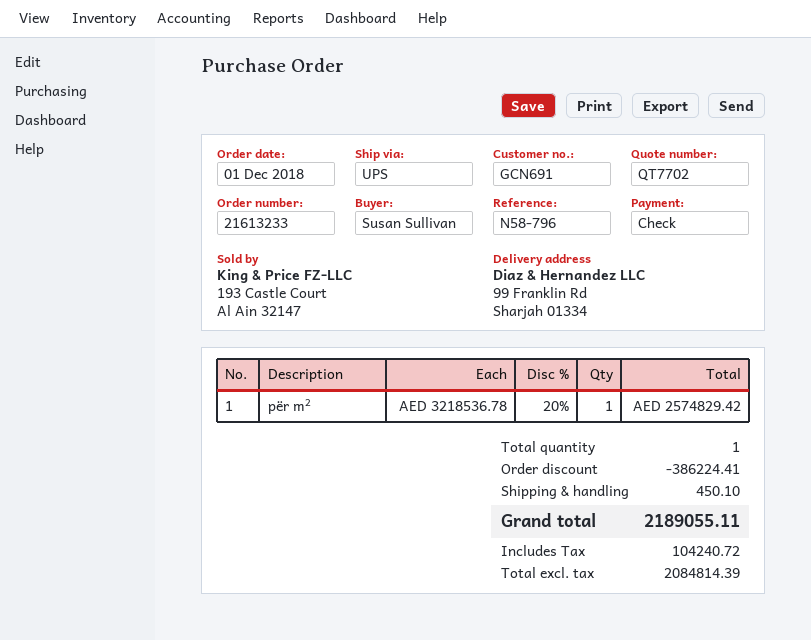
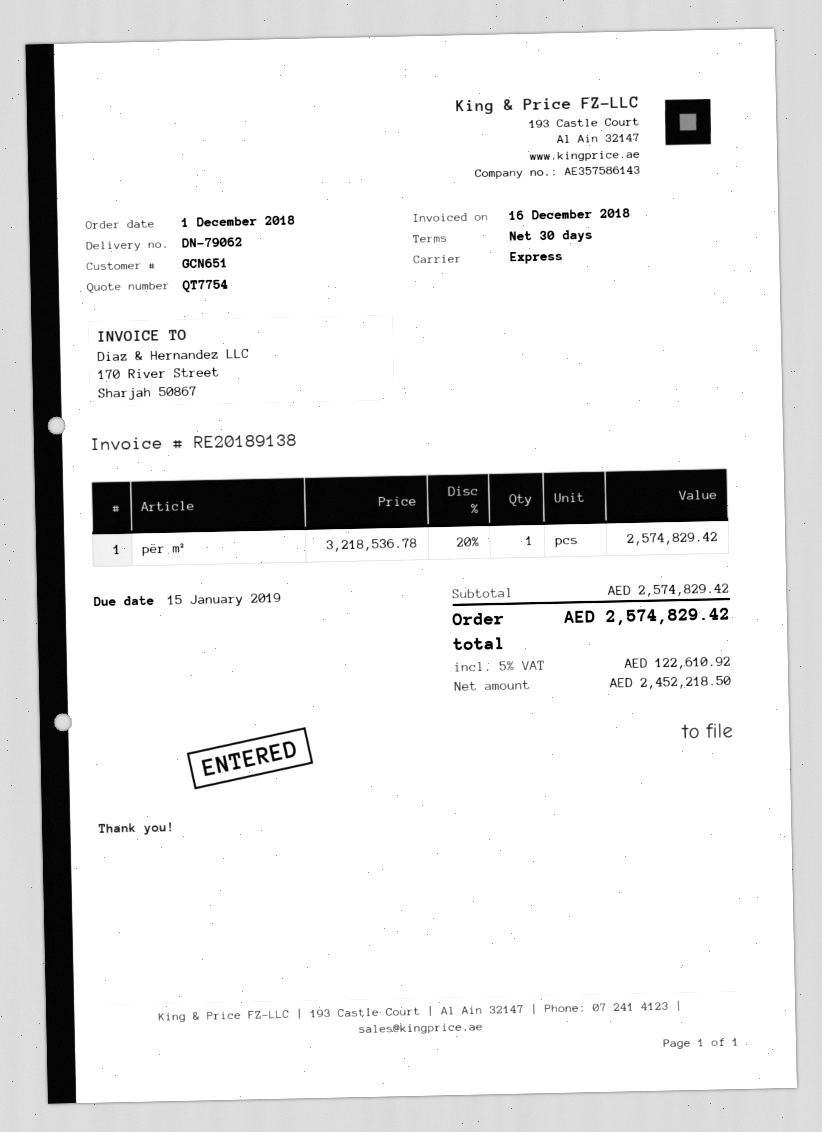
quote number: QT7702 -> QT7754
customer number: GCN691 -> GCN651
shipping method: UPS -> express
discount: 386224.41 -> none
shipping: 450.10 -> none
net: 2084814.39 -> 2452218.50
tax: 104240.72 -> 122610.92
total: 2189055.11 -> 2574829.42

